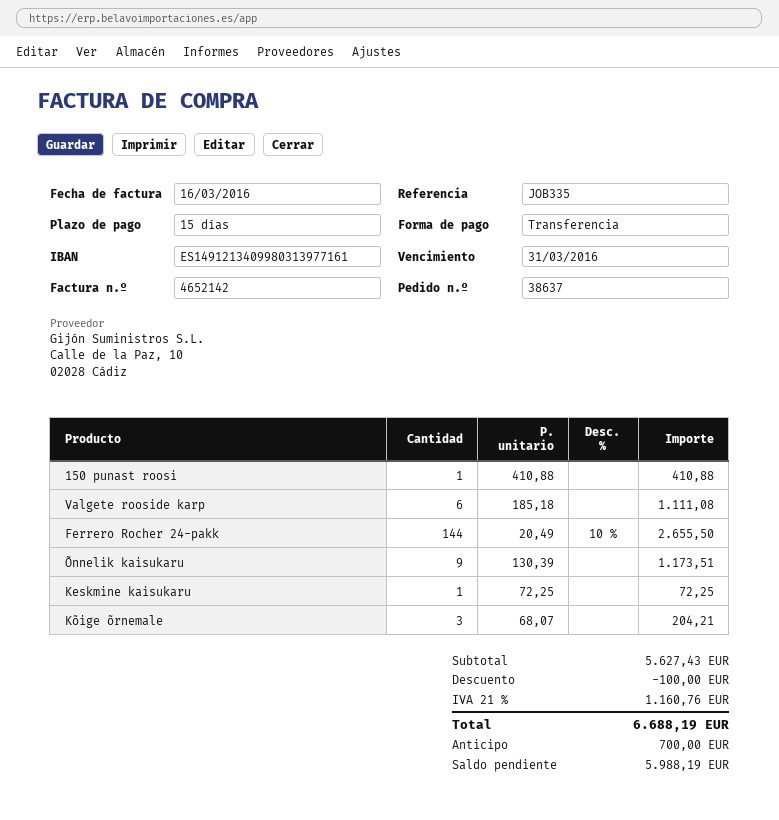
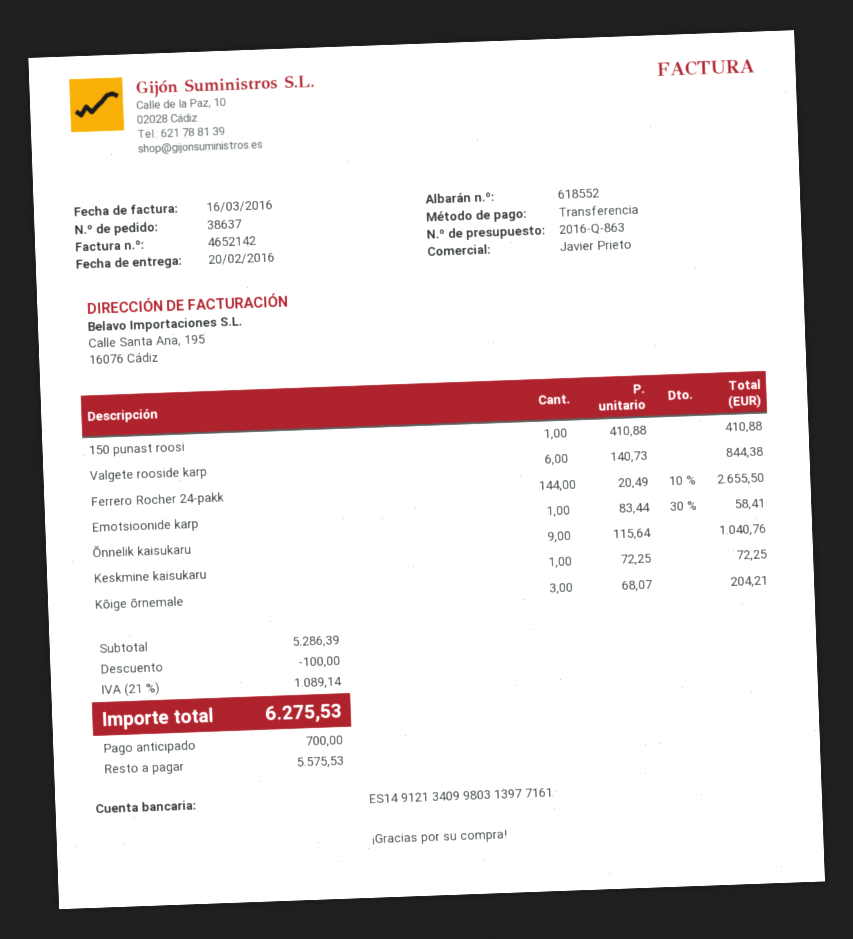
Valgete rooside karp: 6 x 185.18 = 1111.08 -> 6 x 140.73 = 844.38
Õnnelik kaisukaru: 9 x 130.39 = 1173.51 -> 9 x 115.64 = 1040.76
Emotsioonide karp: none -> 1 x 83.44 - 30% = 58.41
subtotal: 5627.43 -> 5286.39
tax: 21% = 1160.76 -> 21% = 1089.14
total: 6688.19 -> 6275.53
balance: 5988.19 -> 5575.53

